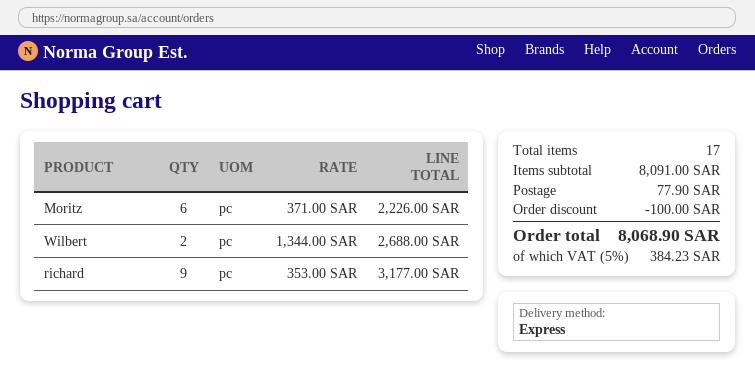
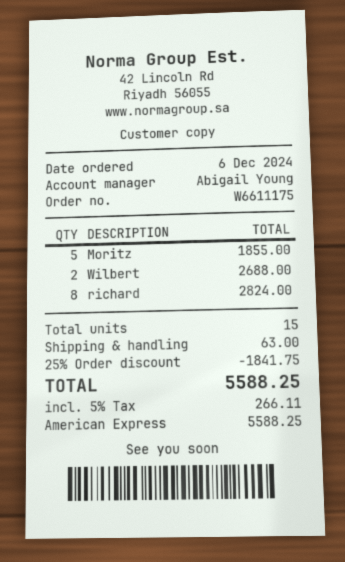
Moritz: 6 for 2226.00 -> 5 for 1855.00
richard: 9 for 3177.00 -> 8 for 2824.00
total quantity: 17 -> 15
discount: 100.00 -> 1841.75
shipping: 77.90 -> 63.00
tax: 5% = 384.23 -> 5% = 266.11
total: 8068.90 -> 5588.25

